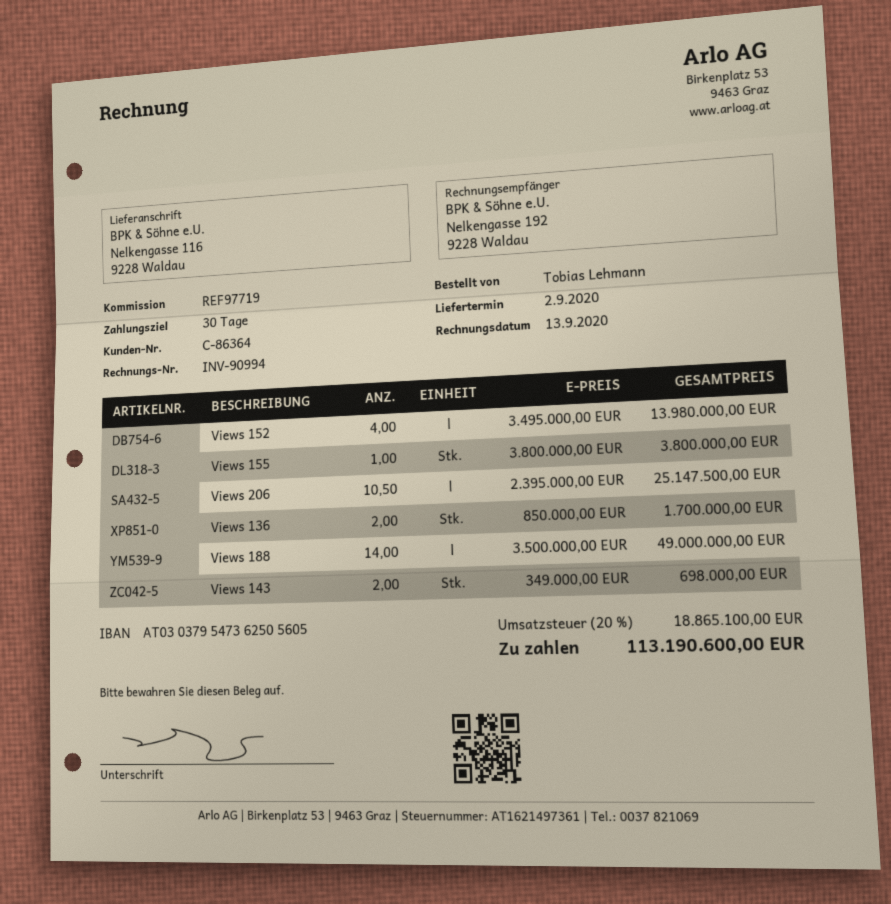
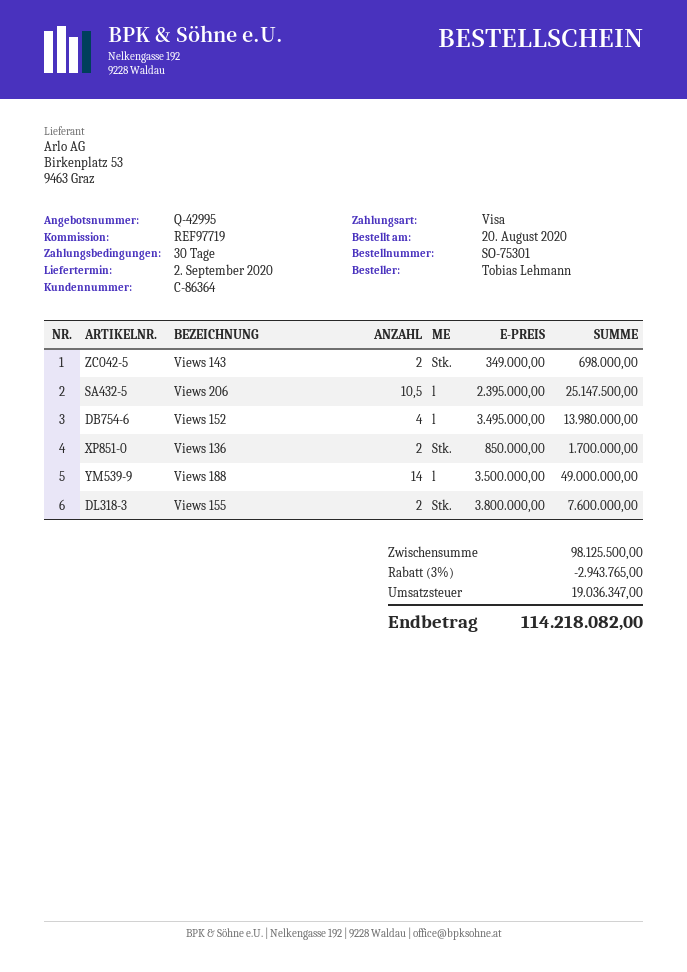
Views 155: 1 x 3800000.00 = 3800000.00 -> 2 x 3800000.00 = 7600000.00
discount: none -> 3% = 2943765.00
tax: 18865100.00 -> 19036347.00
total: 113190600.00 -> 114218082.00

